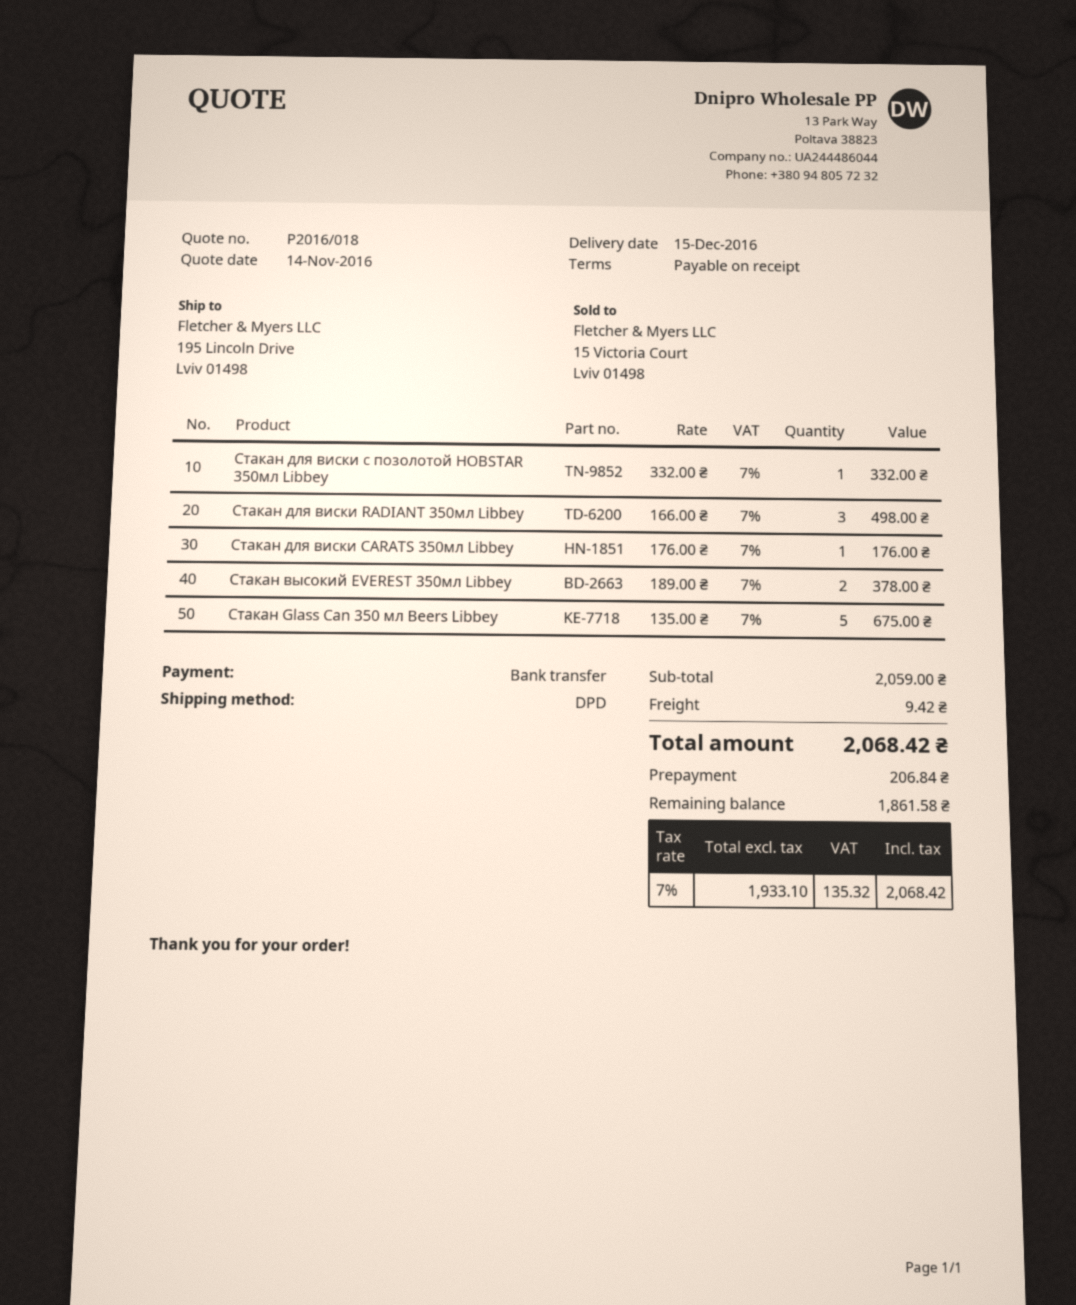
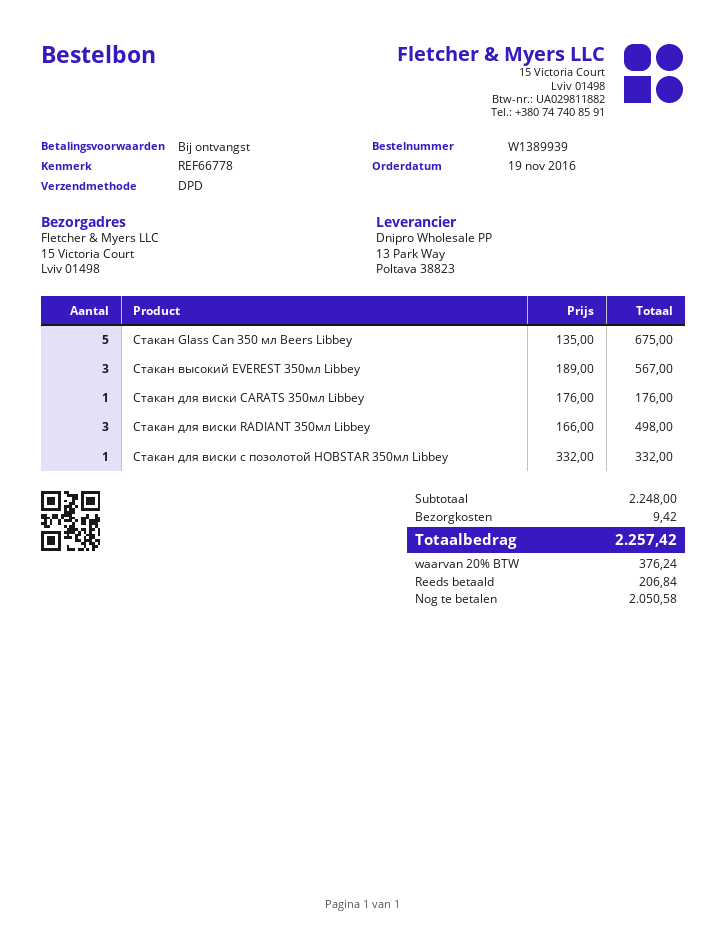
ship to: 195 Lincoln Drive, Lviv 01498 -> 15 Victoria Court, Lviv 01498
Стакан высокий EVEREST 350мл Libbey: 2 x 189.00 = 378.00 -> 3 x 189.00 = 567.00
subtotal: 2059.00 -> 2248.00
tax: 7% = 135.32 -> 20% = 376.24
total: 2068.42 -> 2257.42
balance: 1861.58 -> 2050.58

